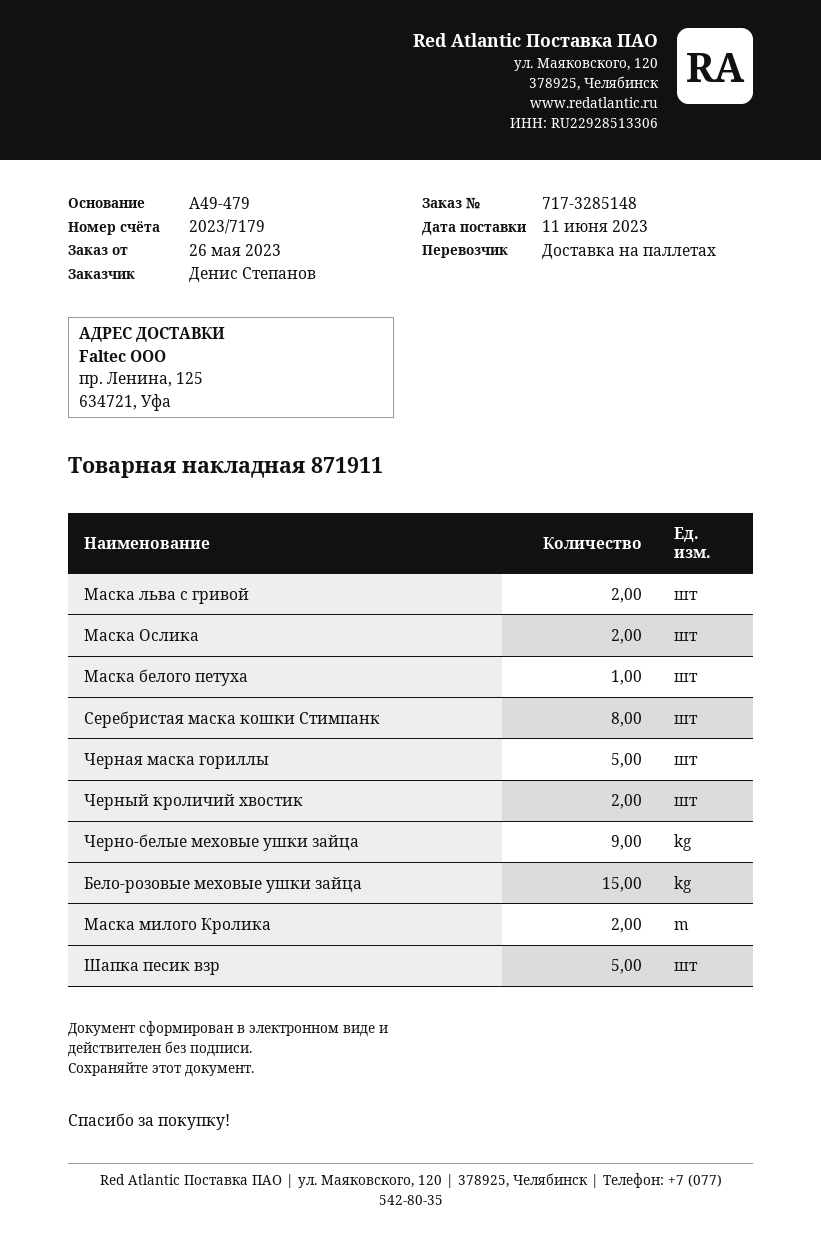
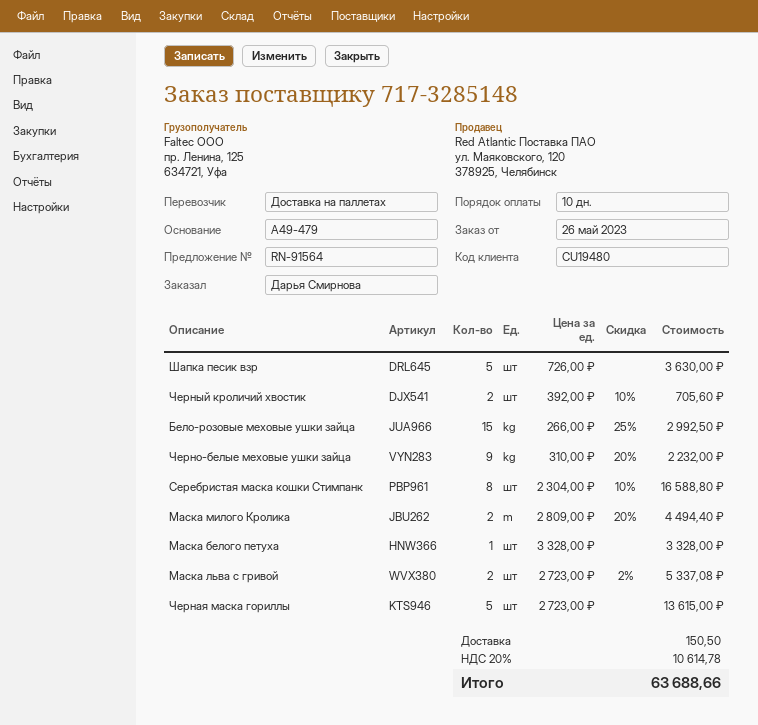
ordered by: Денис Степанов -> Дарья Смирнова
Маска Ослика: 2 -> none

